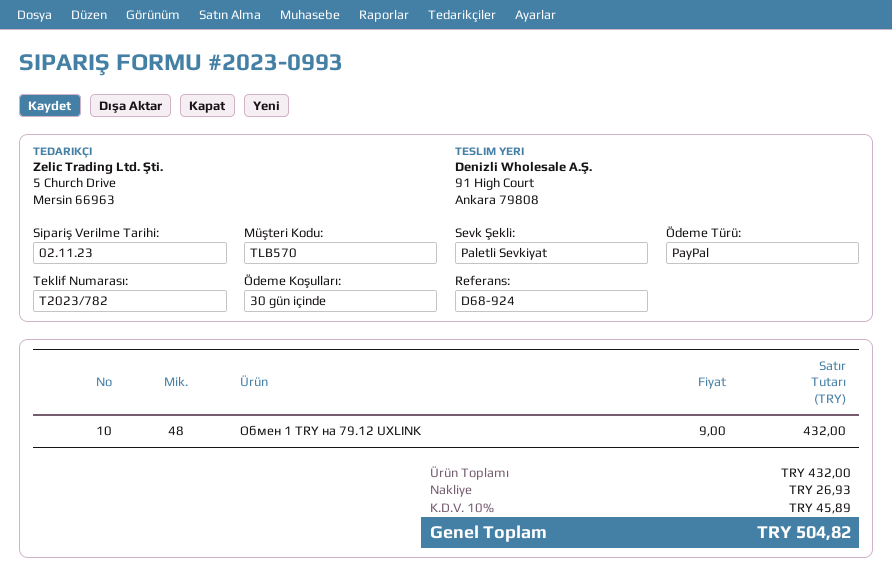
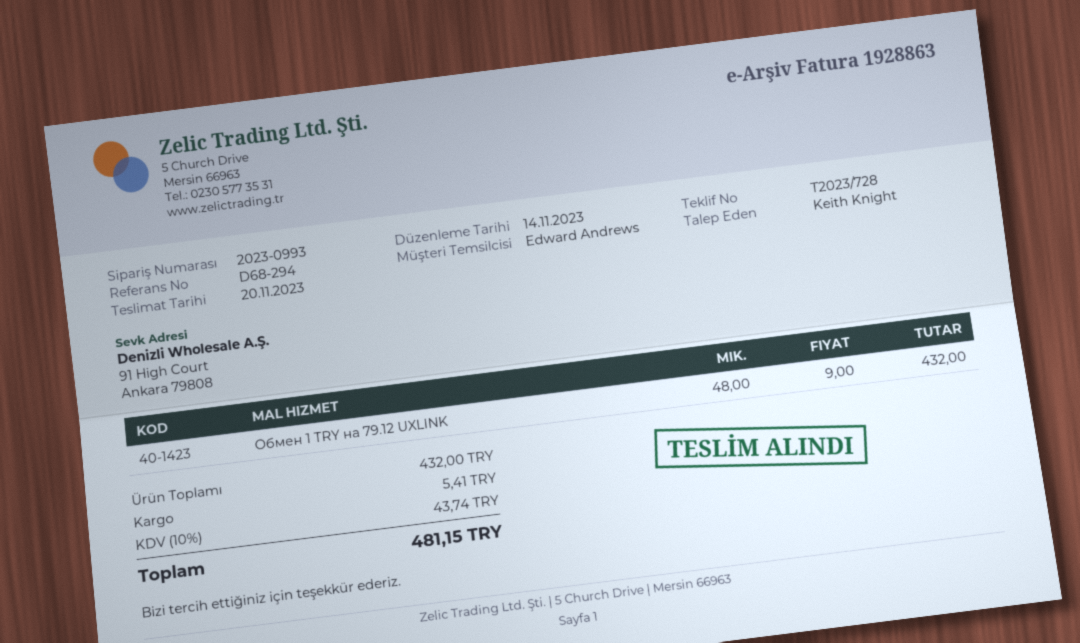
quote number: T2023/782 -> T2023/728
reference: D68-924 -> D68-294
shipping: 26.93 -> 5.41
tax: 10% = 45.89 -> 10% = 43.74
total: 504.82 -> 481.15

